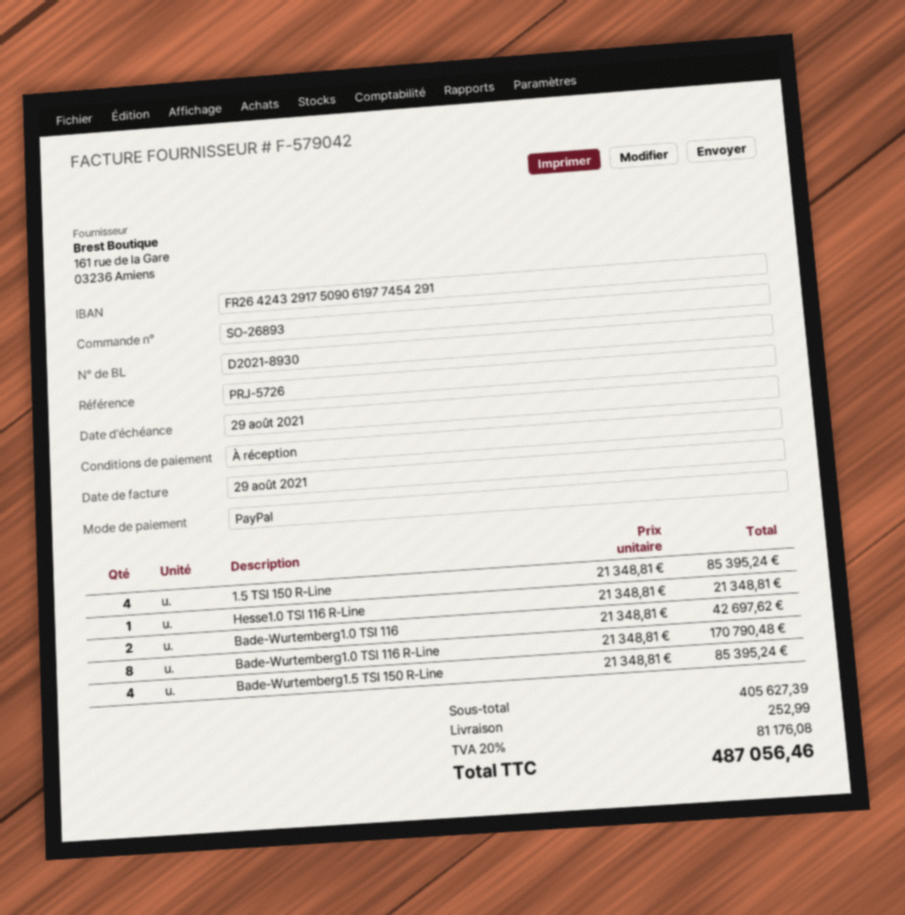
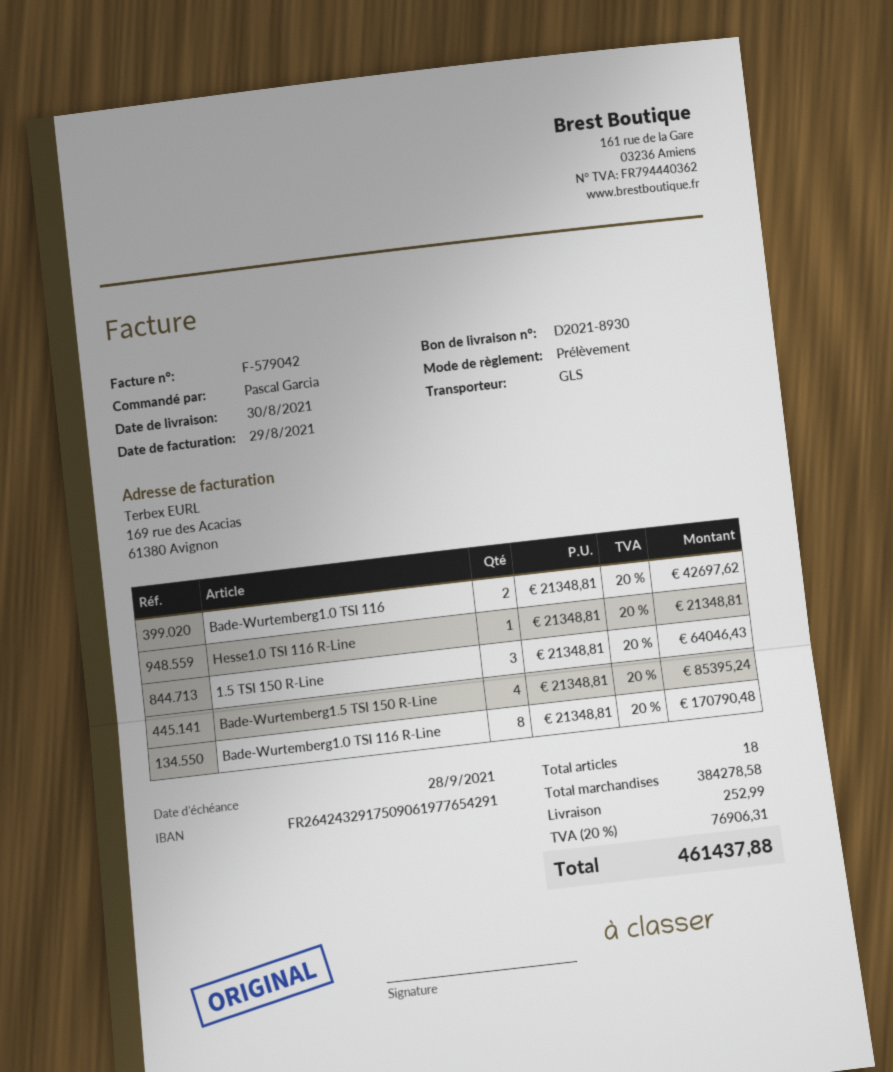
due date: 2021-08-29 -> 2021-09-28
payment method: PayPal -> direct debit
bank account: FR2642432917509061977454291 -> FR2642432917509061977654291
1.5 TSI 150 R-Line: 4 x 21348.81 = 85395.24 -> 3 x 21348.81 = 64046.43
subtotal: 405627.39 -> 384278.58
tax: 20% = 81176.08 -> 20% = 76906.31
total: 487056.46 -> 461437.88

